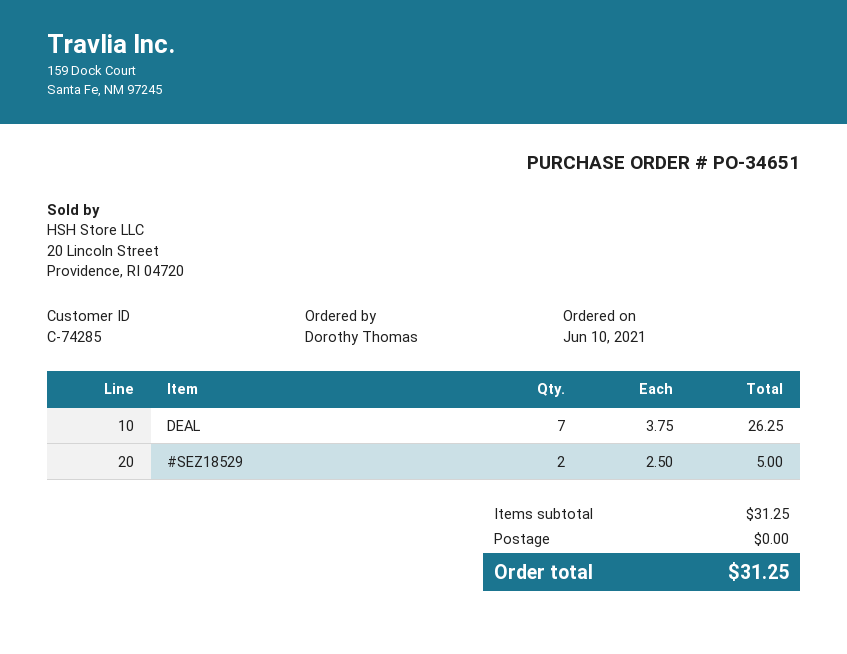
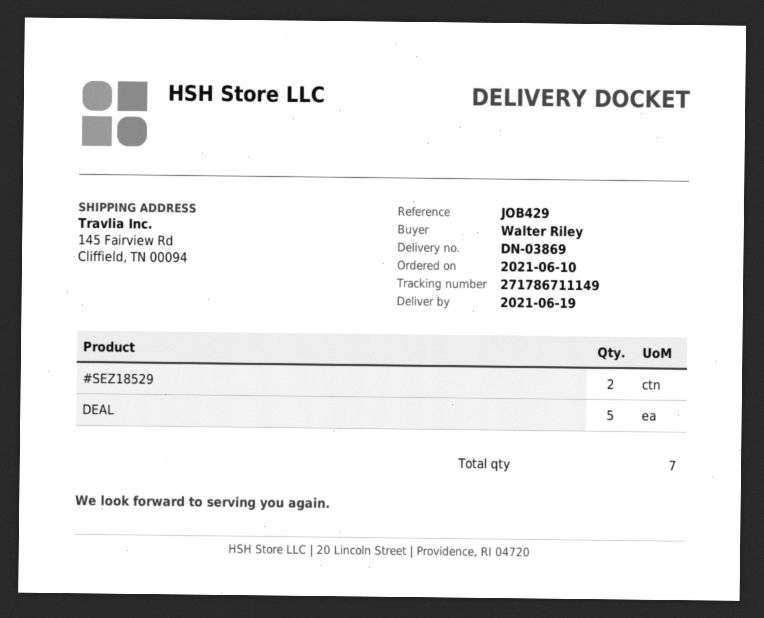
ordered by: Dorothy Thomas -> Walter Riley
DEAL: 7 -> 5

